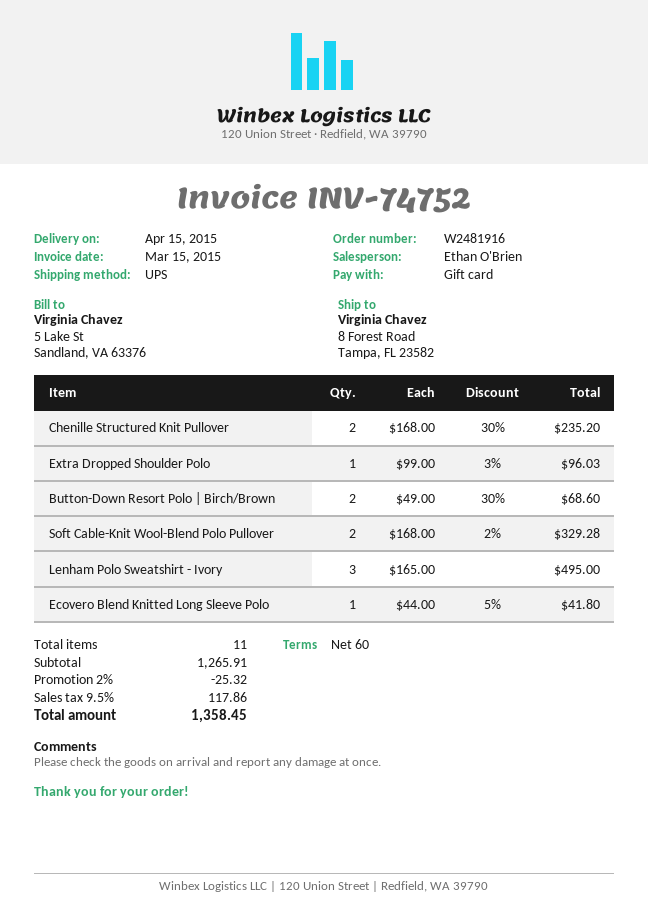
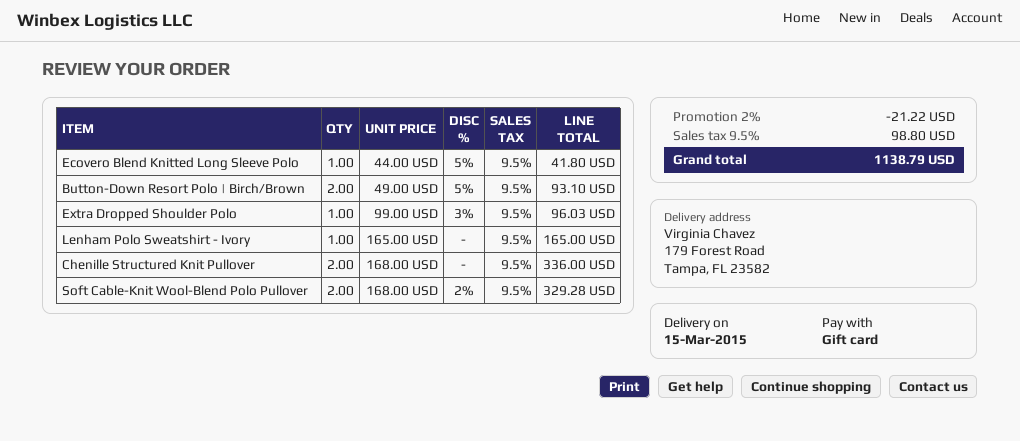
delivery date: 2015-04-15 -> 2015-03-15
ship to: 8 Forest Road, Tampa, FL 23582 -> 179 Forest Road, Tampa, FL 23582
Chenille Structured Knit Pullover: 2 x 168.00 - 30% = 235.20 -> 2 x 168.00 = 336.00
Button-Down Resort Polo | Birch/Brown: 2 x 49.00 - 30% = 68.60 -> 2 x 49.00 - 5% = 93.10
Lenham Polo Sweatshirt - Ivory: 3 x 165.00 = 495.00 -> 1 x 165.00 = 165.00
discount: 2% = 25.32 -> 2% = 21.22
tax: 9.5% = 117.86 -> 9.5% = 98.80
total: 1358.45 -> 1138.79

